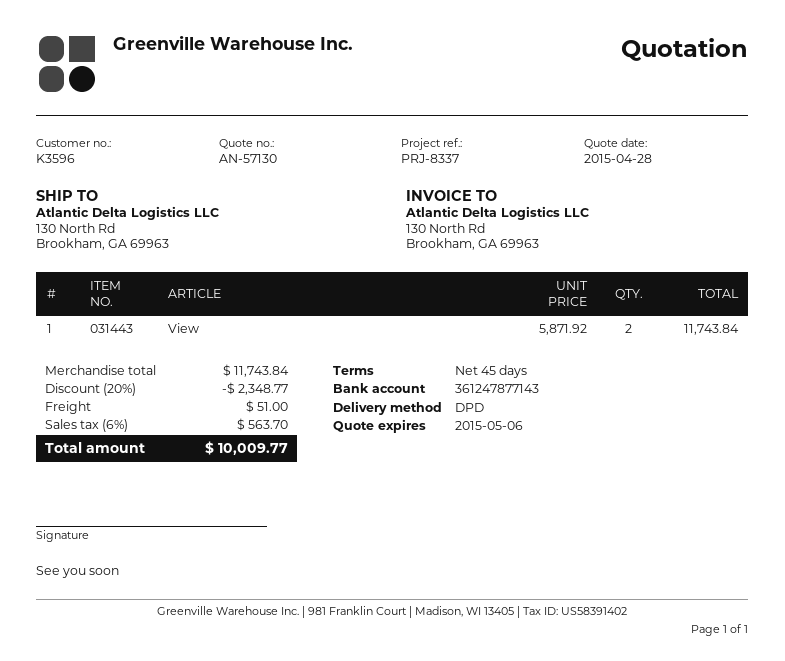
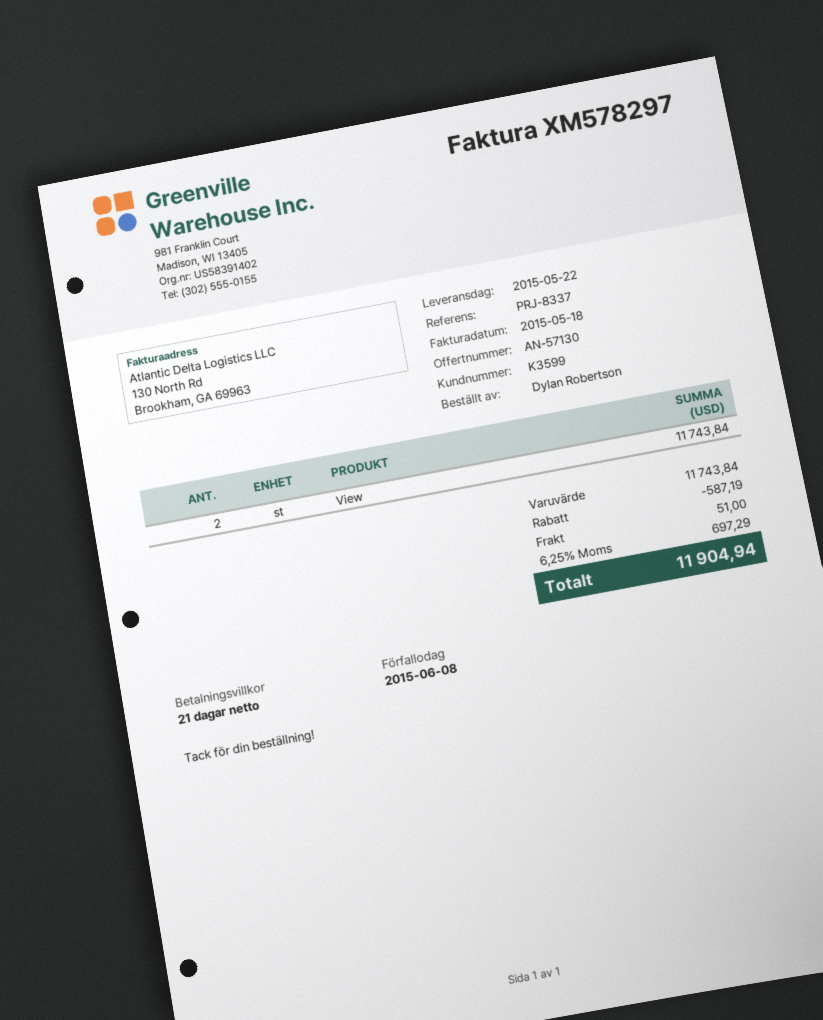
payment terms: 45 days -> 21 days
customer number: K3596 -> K3599
discount: 2348.77 -> 587.19
tax: 6% = 563.70 -> 6.25% = 697.29
total: 10009.77 -> 11904.94

